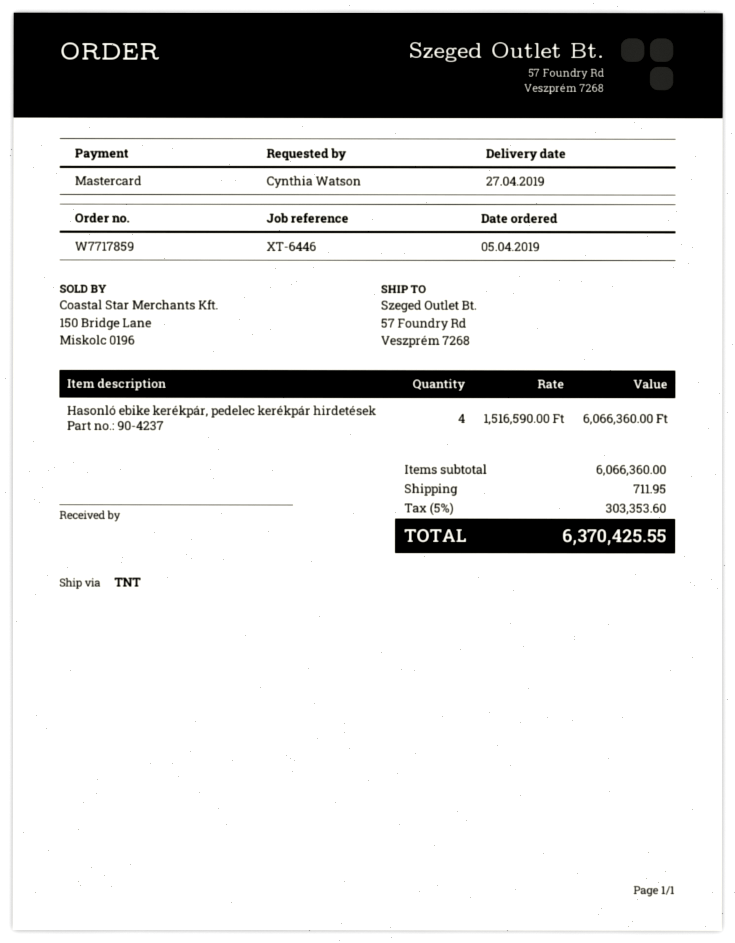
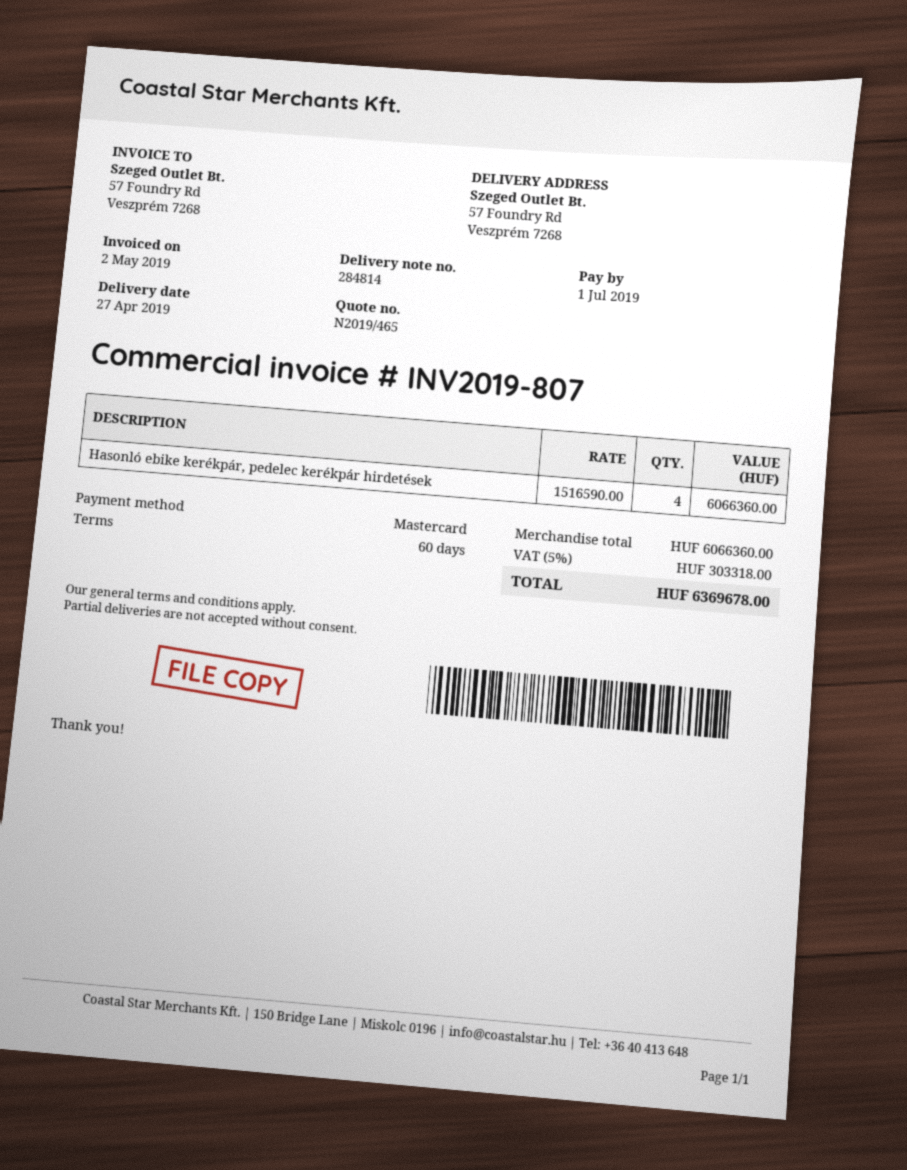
shipping: 711.95 -> none
tax: 5% = 303353.60 -> 5% = 303318.00
total: 6370425.55 -> 6369678.00

